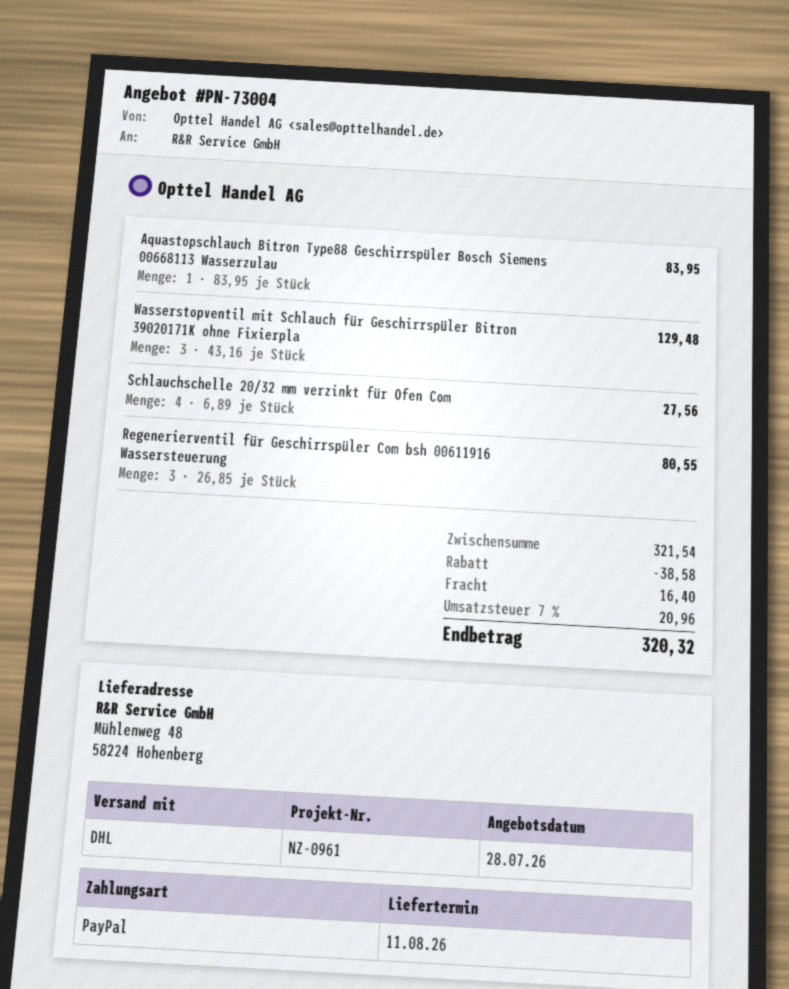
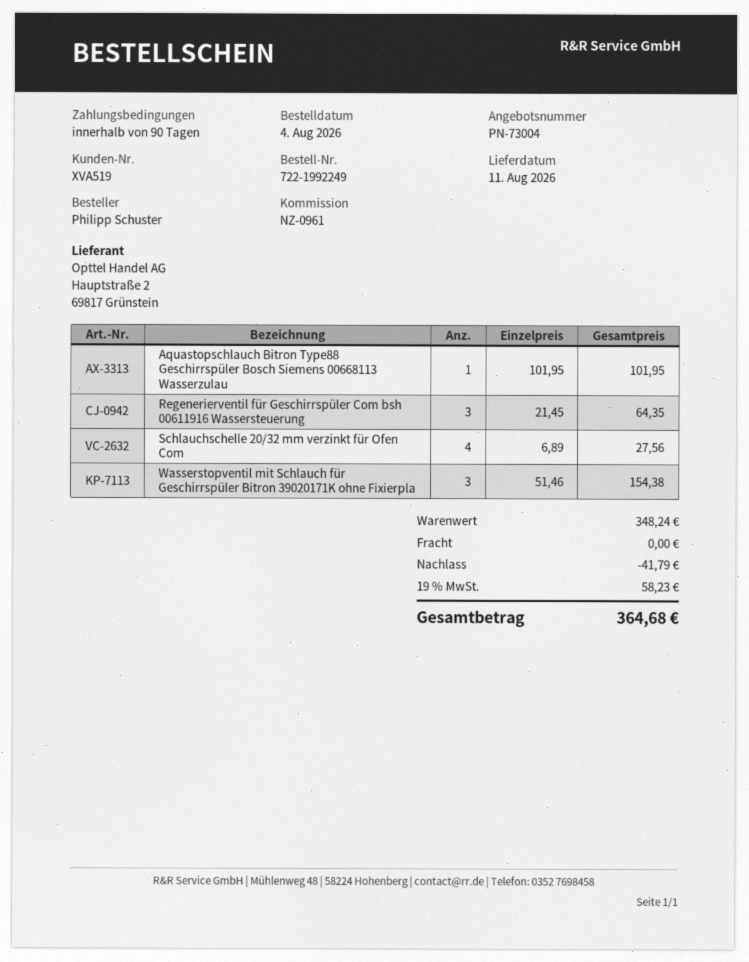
Aquastopschlauch Bitron Type88 Geschirrspüler Bosch Siemens 00668113 Wasserzulau: 1 x 83.95 = 83.95 -> 1 x 101.95 = 101.95
Wasserstopventil mit Schlauch für Geschirrspüler Bitron 39020171K ohne Fixierpla: 3 x 43.16 = 129.48 -> 3 x 51.46 = 154.38
Regenerierventil für Geschirrspüler Com bsh 00611916 Wassersteuerung: 3 x 26.85 = 80.55 -> 3 x 21.45 = 64.35
subtotal: 321.54 -> 348.24
discount: 38.58 -> 41.79
shipping: 16.40 -> 0.00
tax: 7% = 20.96 -> 19% = 58.23
total: 320.32 -> 364.68

